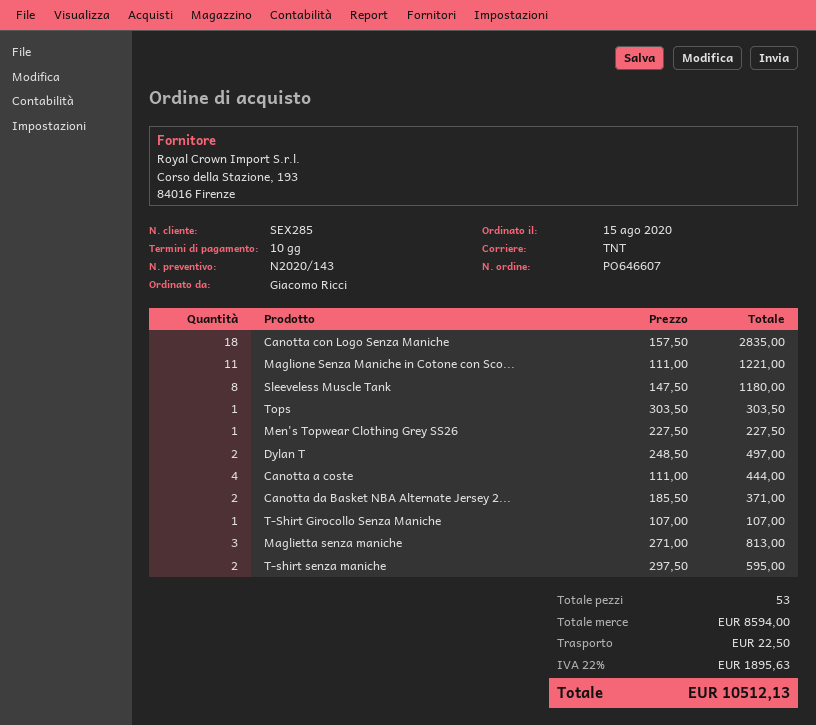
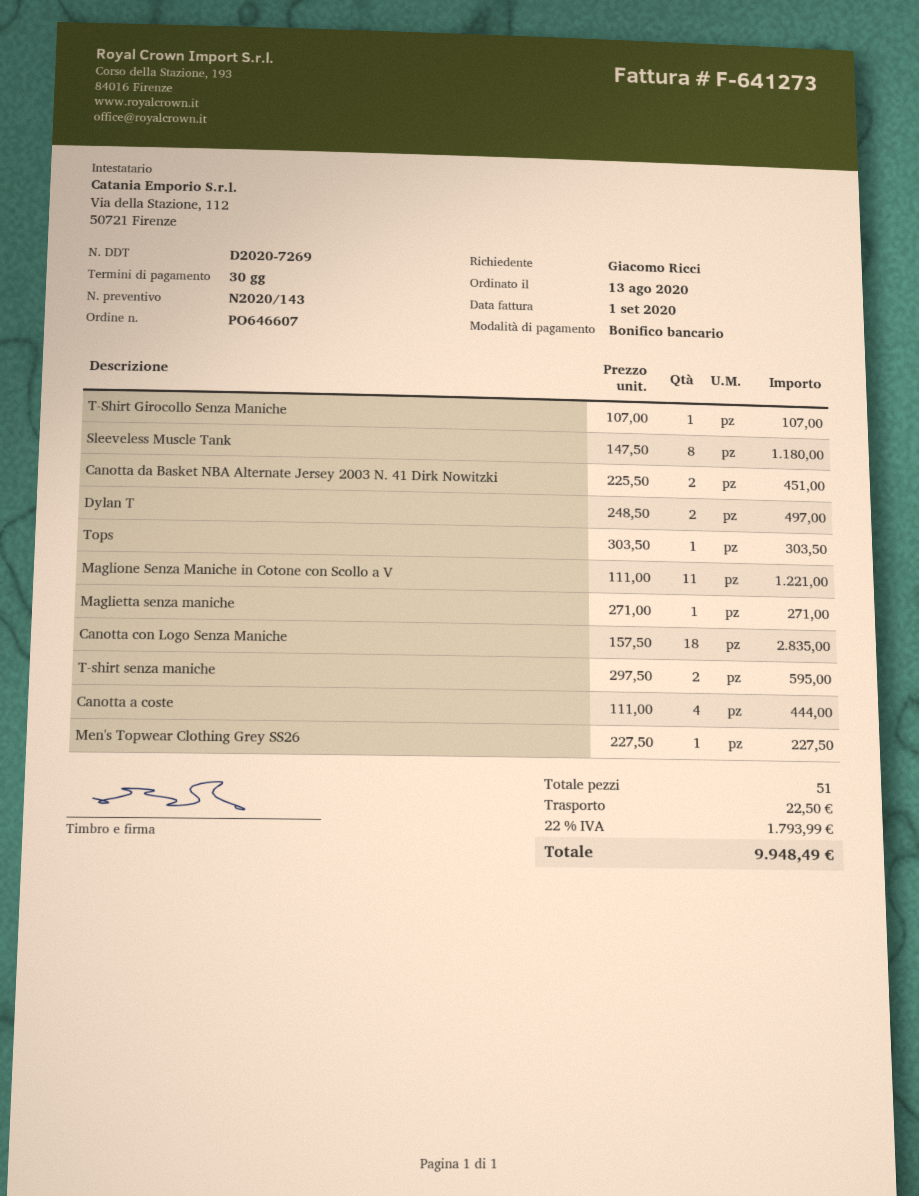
order date: 2020-08-15 -> 2020-08-13
payment terms: 10 days -> 30 days
Canotta da Basket NBA Alternate Jersey 2...: 2 x 185.50 = 371.00 -> 2 x 225.50 = 451.00
Maglietta senza maniche: 3 x 271.00 = 813.00 -> 1 x 271.00 = 271.00
total quantity: 53 -> 51
tax: 22% = 1895.63 -> 22% = 1793.99
total: 10512.13 -> 9948.49

